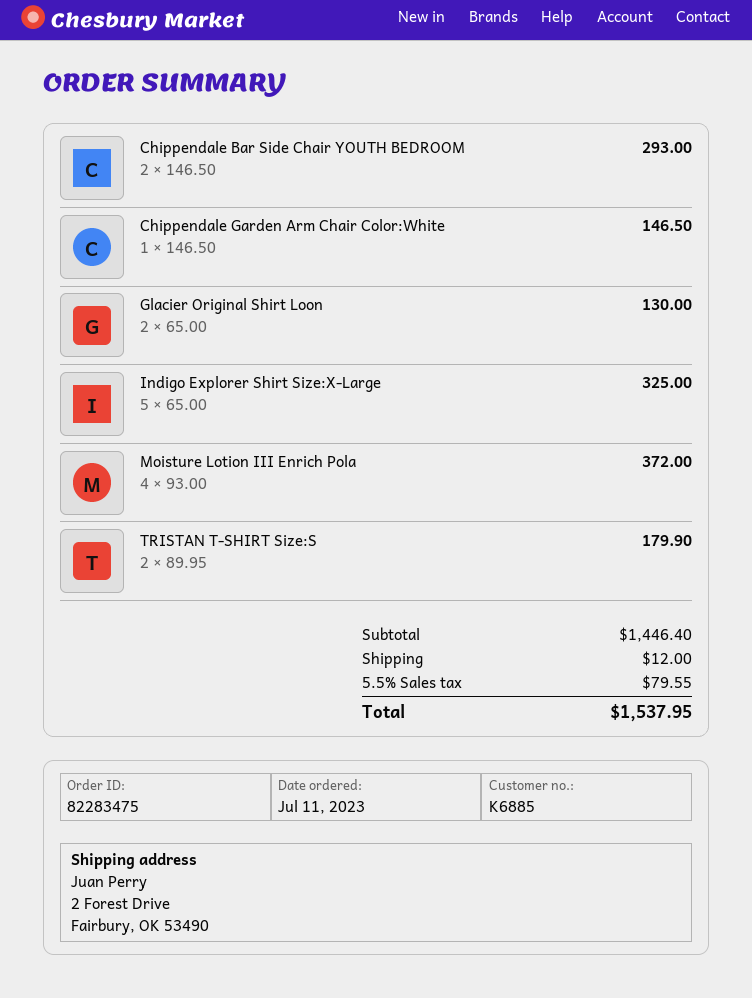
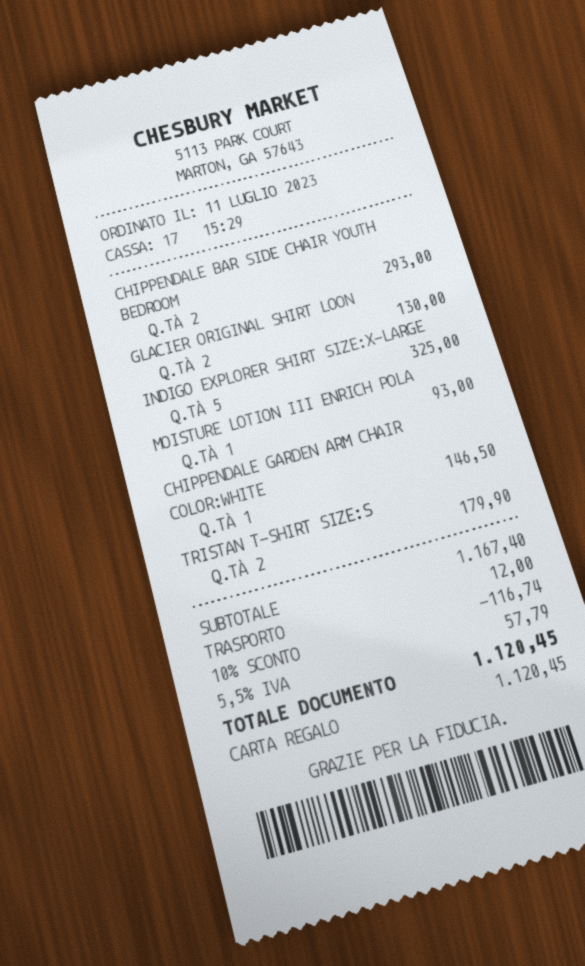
Moisture Lotion III Enrich Pola: 4 for 372.00 -> 1 for 93.00
subtotal: 1446.40 -> 1167.40
discount: none -> 10% = 116.74
tax: 5.5% = 79.55 -> 5.5% = 57.79
total: 1537.95 -> 1120.45

